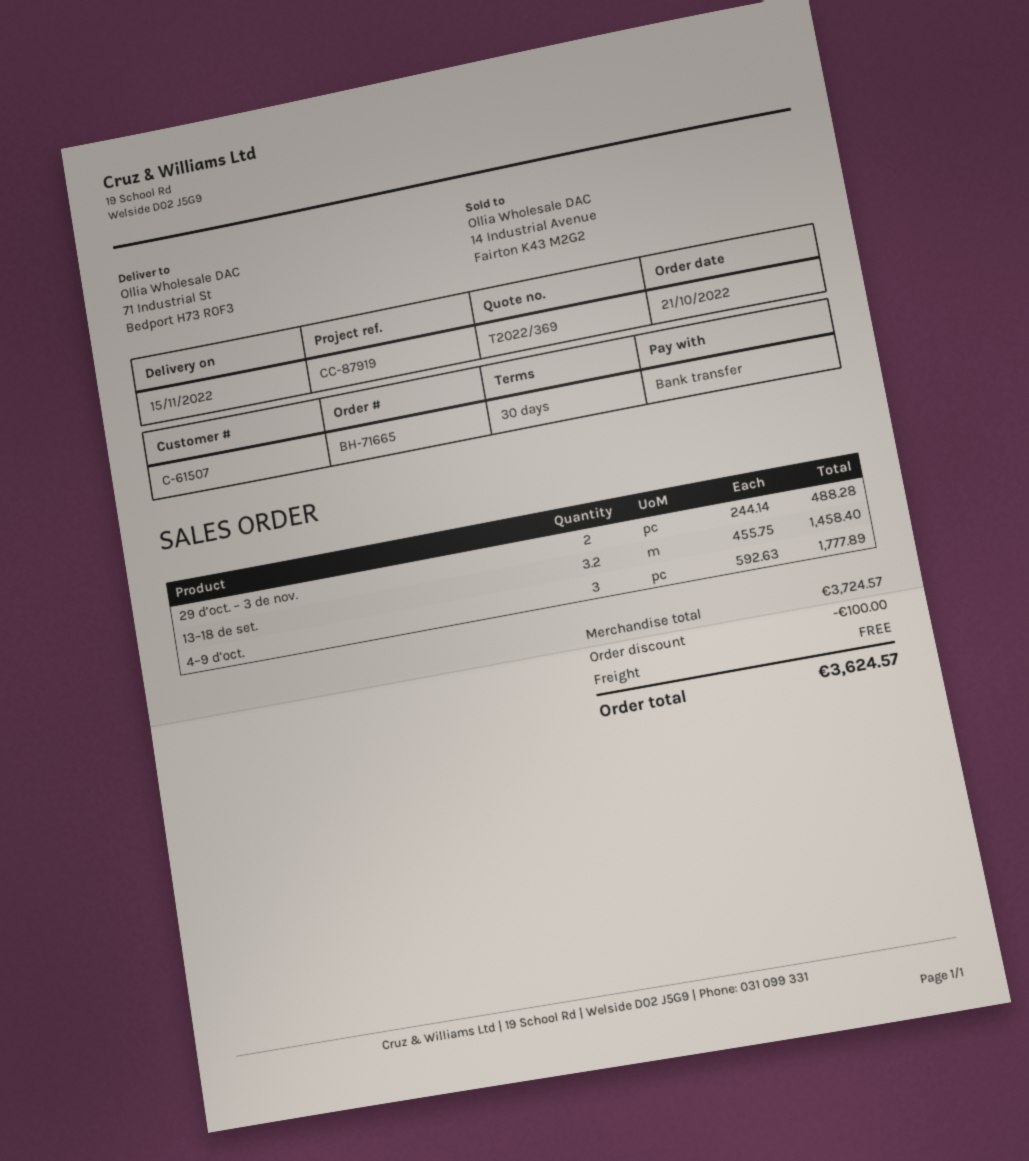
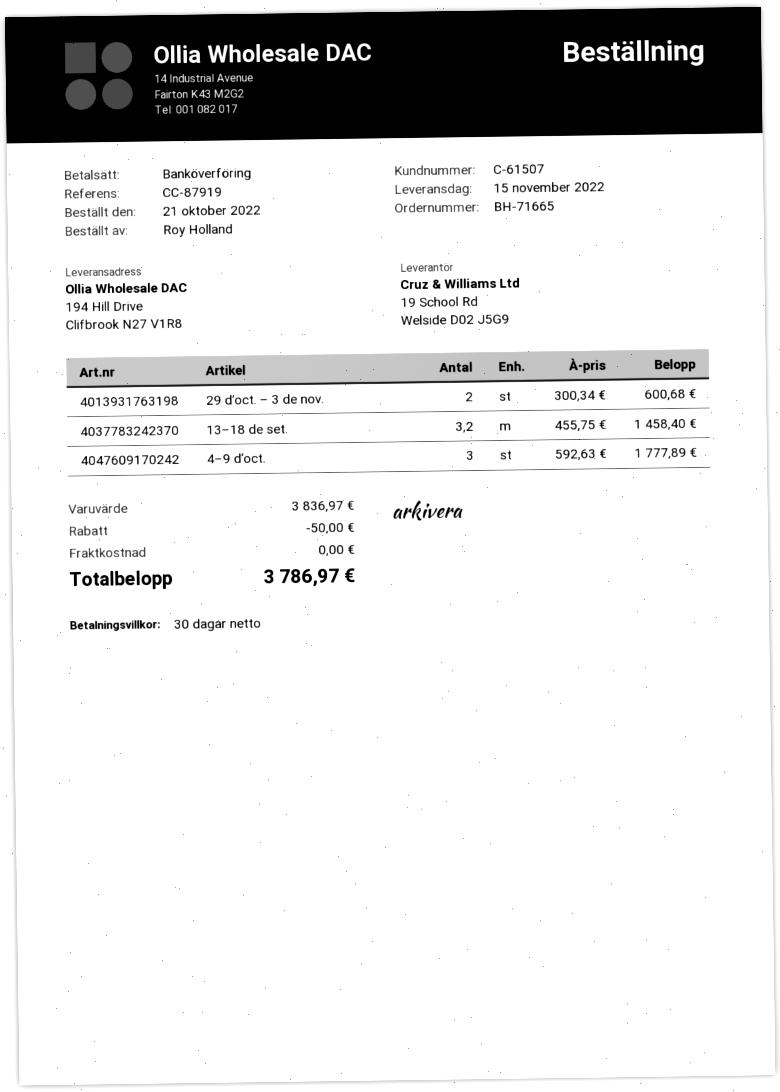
ship to: 71 Industrial St, Bedport H73 R0F3 -> 194 Hill Drive, Clifbrook N27 V1R8
29 d’oct. – 3 de nov.: 2 x 244.14 = 488.28 -> 2 x 300.34 = 600.68
subtotal: 3724.57 -> 3836.97
discount: 100.00 -> 50.00
total: 3624.57 -> 3786.97

